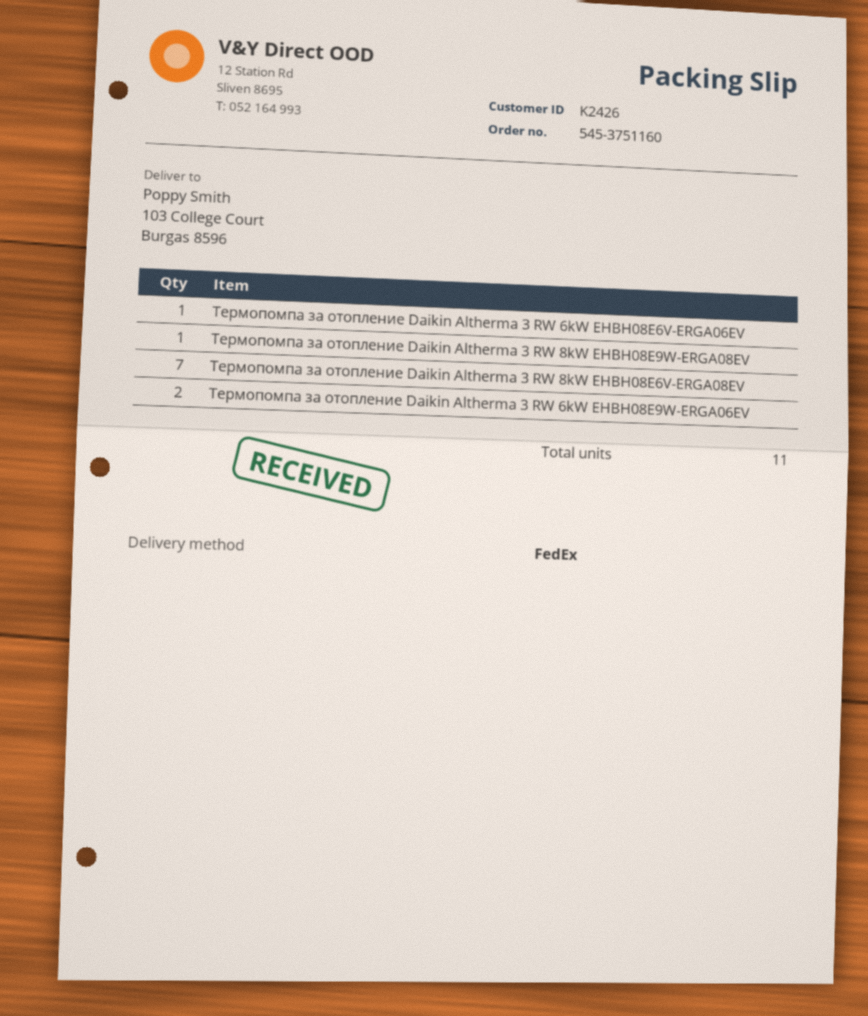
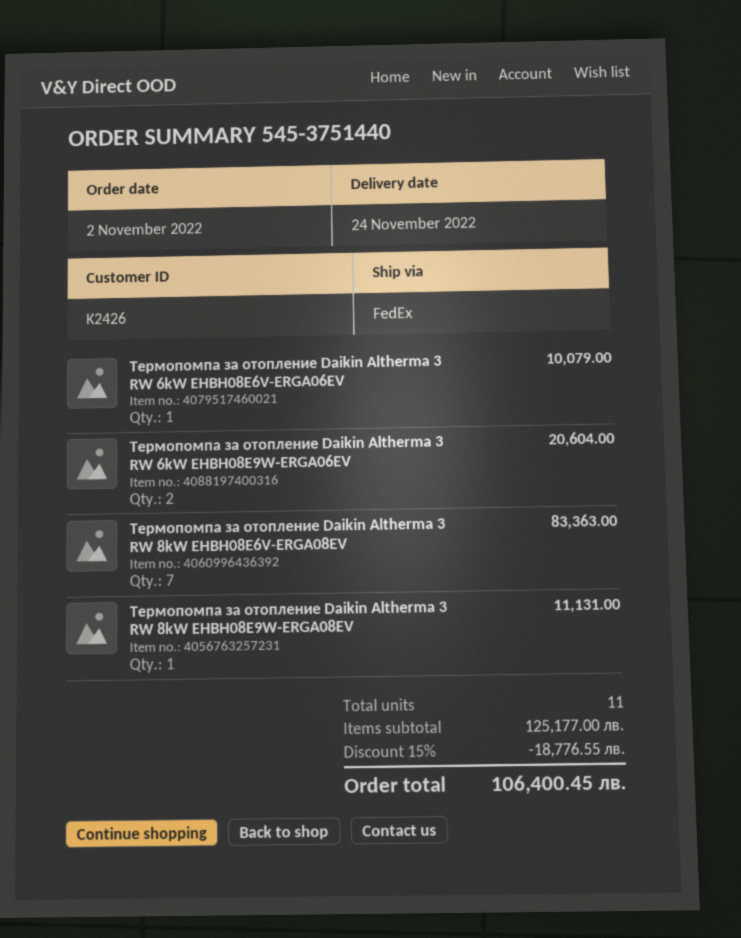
order number: 545-3751160 -> 545-3751440

